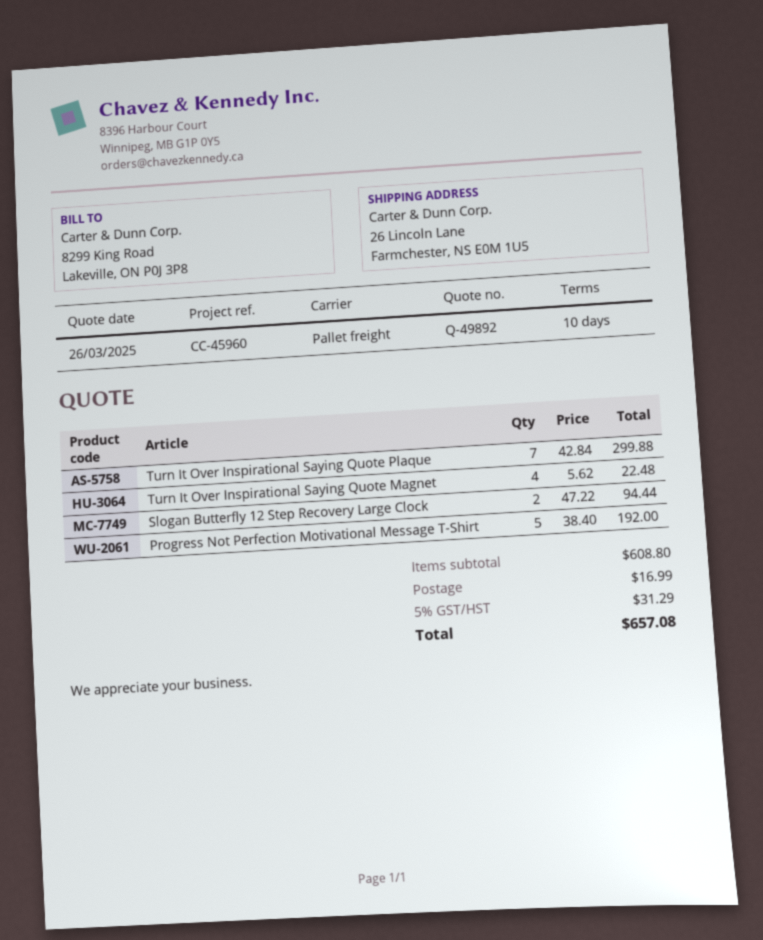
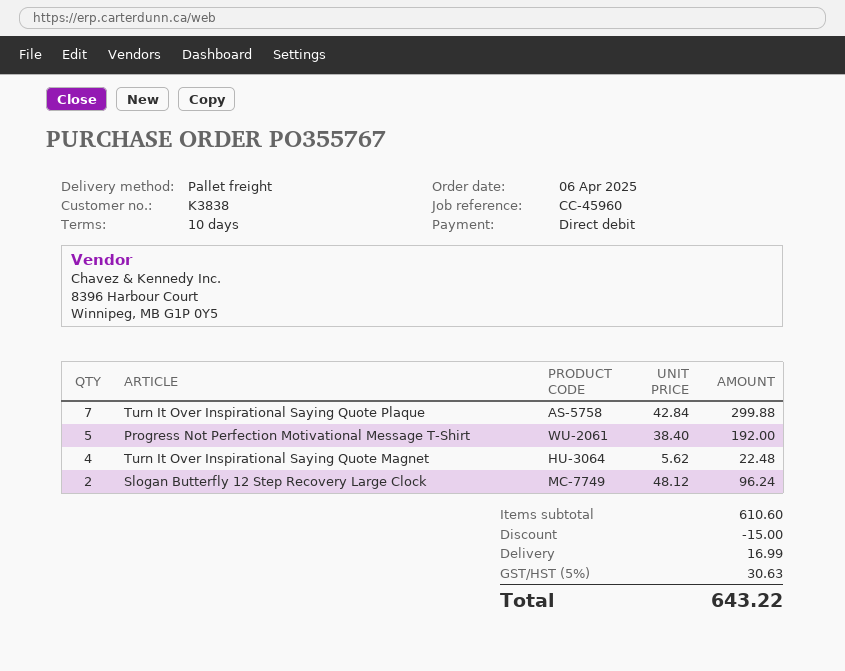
Slogan Butterfly 12 Step Recovery Large Clock: 2 x 47.22 = 94.44 -> 2 x 48.12 = 96.24
subtotal: 608.80 -> 610.60
discount: none -> 15.00
tax: 5% = 31.29 -> 5% = 30.63
total: 657.08 -> 643.22

